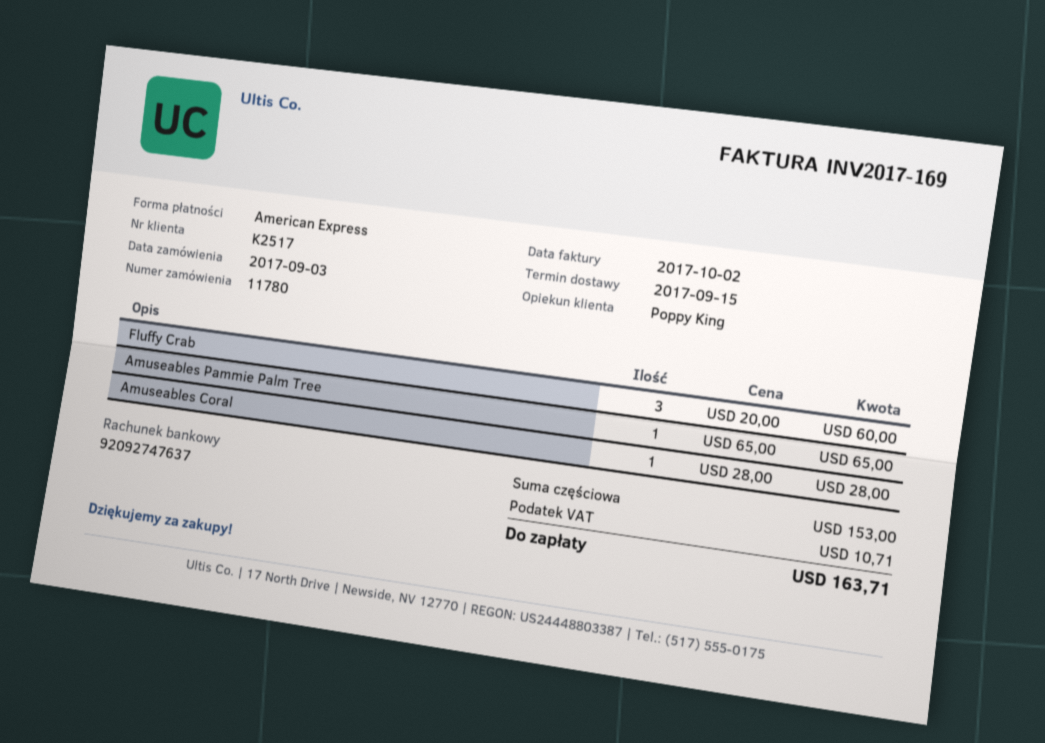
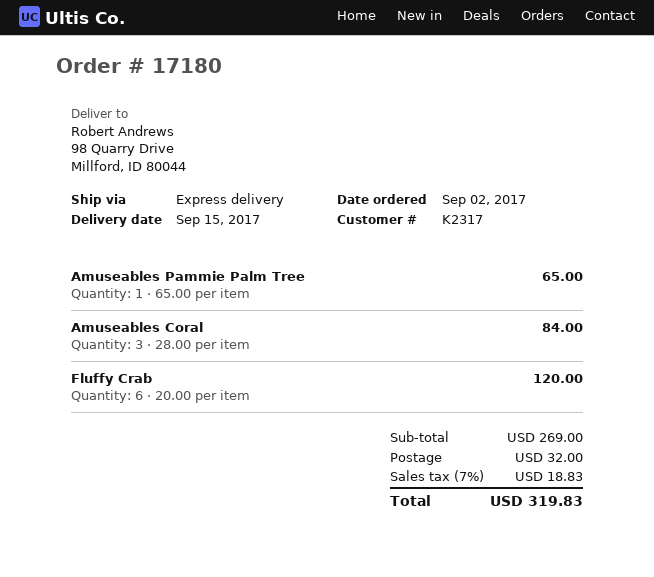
order number: 11780 -> 17180
order date: 2017-09-03 -> 2017-09-02
customer number: K2517 -> K2317
Fluffy Crab: 3 x 20.00 = 60.00 -> 6 x 20.00 = 120.00
Amuseables Coral: 1 x 28.00 = 28.00 -> 3 x 28.00 = 84.00
subtotal: 153.00 -> 269.00
shipping: none -> 32.00
tax: 10.71 -> 18.83
total: 163.71 -> 319.83

